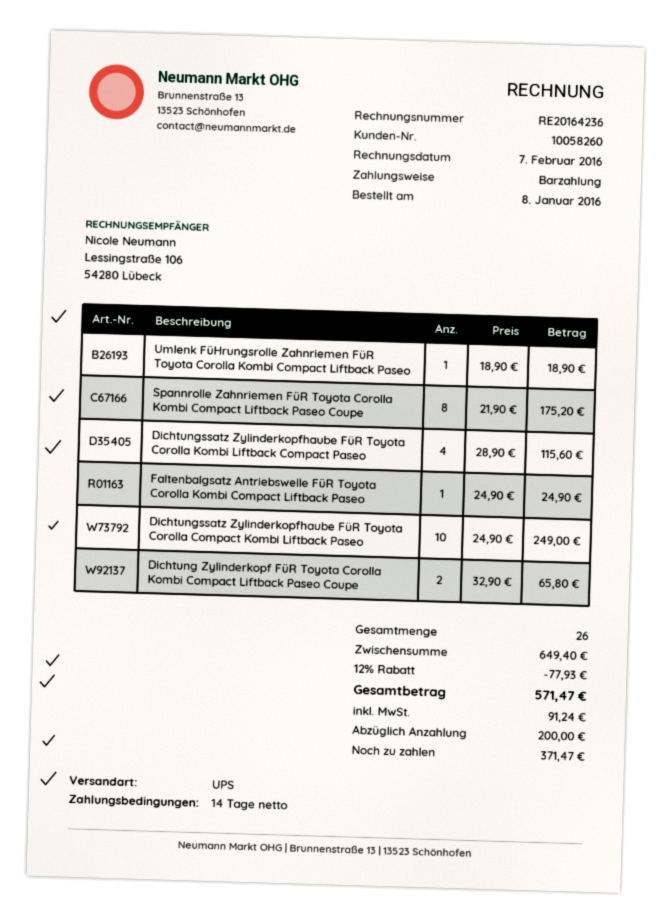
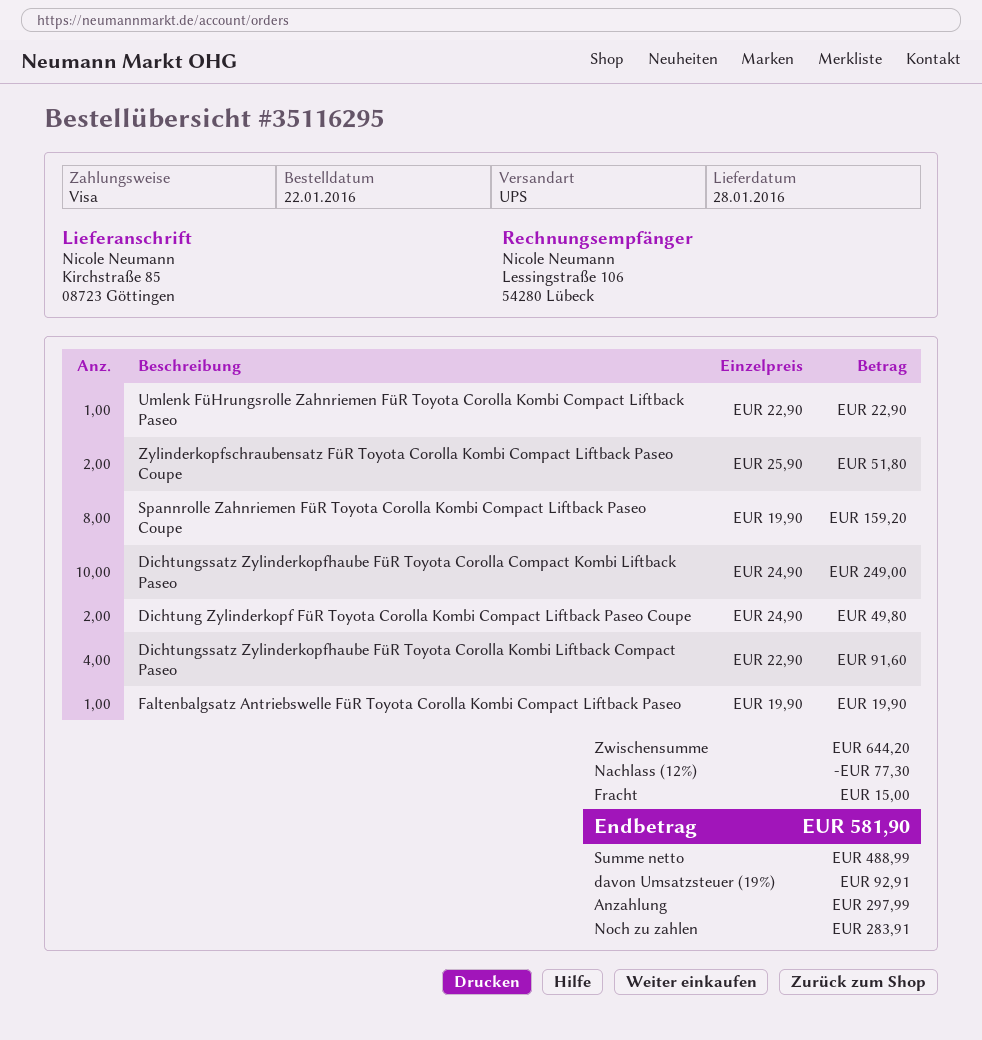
order date: 2016-01-08 -> 2016-01-22
payment method: cash -> Visa
Umlenk FüHrungsrolle Zahnriemen FüR Toyota Corolla Kombi Compact Liftback Paseo: 1 x 18.90 = 18.90 -> 1 x 22.90 = 22.90
Spannrolle Zahnriemen FüR Toyota Corolla Kombi Compact Liftback Paseo Coupe: 8 x 21.90 = 175.20 -> 8 x 19.90 = 159.20
Dichtungssatz Zylinderkopfhaube FüR Toyota Corolla Kombi Liftback Compact Paseo: 4 x 28.90 = 115.60 -> 4 x 22.90 = 91.60
Faltenbalgsatz Antriebswelle FüR Toyota Corolla Kombi Compact Liftback Paseo: 1 x 24.90 = 24.90 -> 1 x 19.90 = 19.90
Dichtung Zylinderkopf FüR Toyota Corolla Kombi Compact Liftback Paseo Coupe: 2 x 32.90 = 65.80 -> 2 x 24.90 = 49.80
Zylinderkopfschraubensatz FüR Toyota Corolla Kombi Compact Liftback Paseo Coupe: none -> 2 x 25.90 = 51.80
subtotal: 649.40 -> 644.20
discount: 12% = 77.93 -> 12% = 77.30
shipping: none -> 15.00
tax: 91.24 -> 92.91
total: 571.47 -> 581.90
deposit: 200.00 -> 297.99
balance: 371.47 -> 283.91

